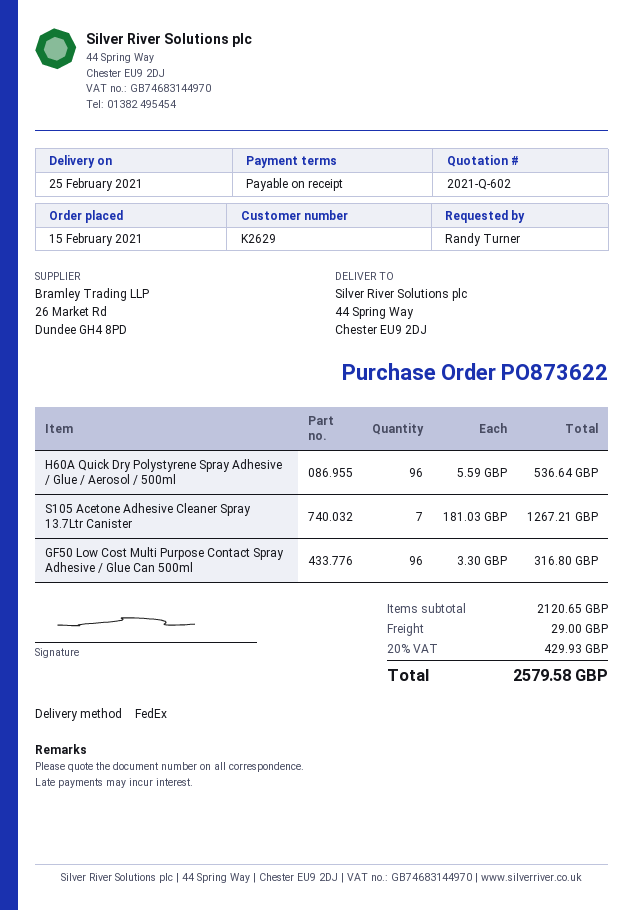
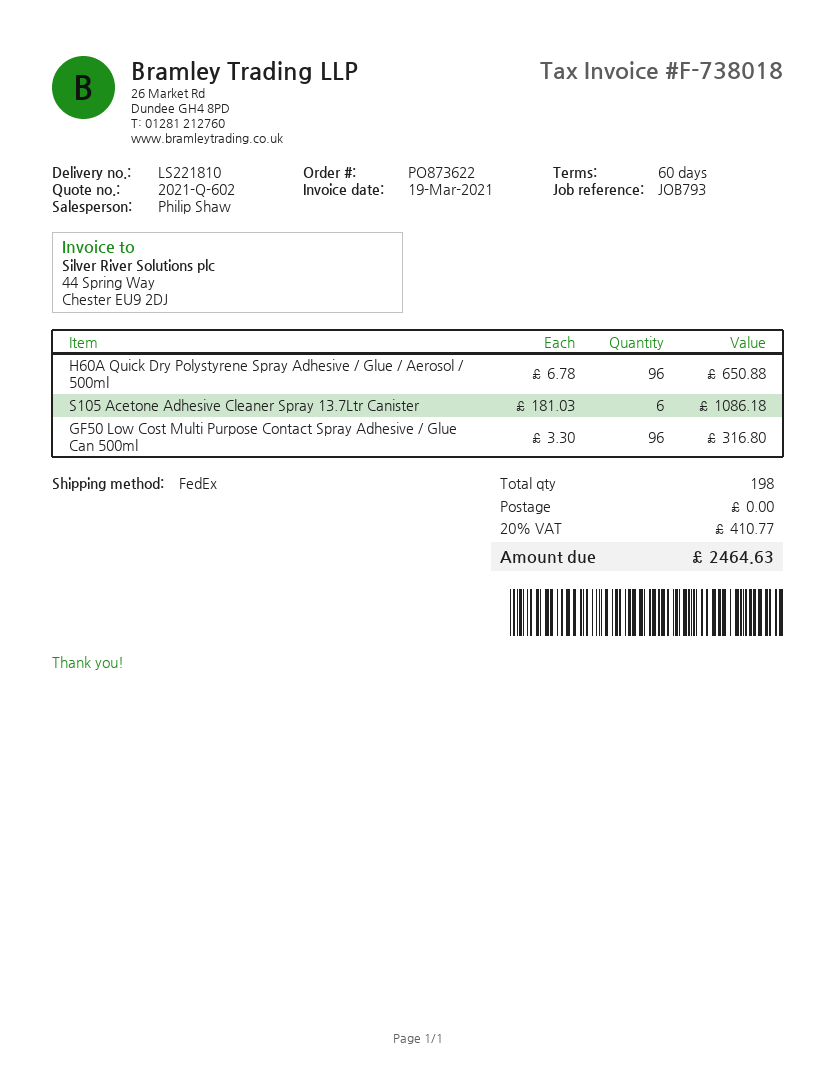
payment terms: on receipt -> 60 days
H60A Quick Dry Polystyrene Spray Adhesive / Glue / Aerosol / 500ml: 96 x 5.59 = 536.64 -> 96 x 6.78 = 650.88
S105 Acetone Adhesive Cleaner Spray 13.7Ltr Canister: 7 x 181.03 = 1267.21 -> 6 x 181.03 = 1086.18
shipping: 29.00 -> 0.00
tax: 20% = 429.93 -> 20% = 410.77
total: 2579.58 -> 2464.63

